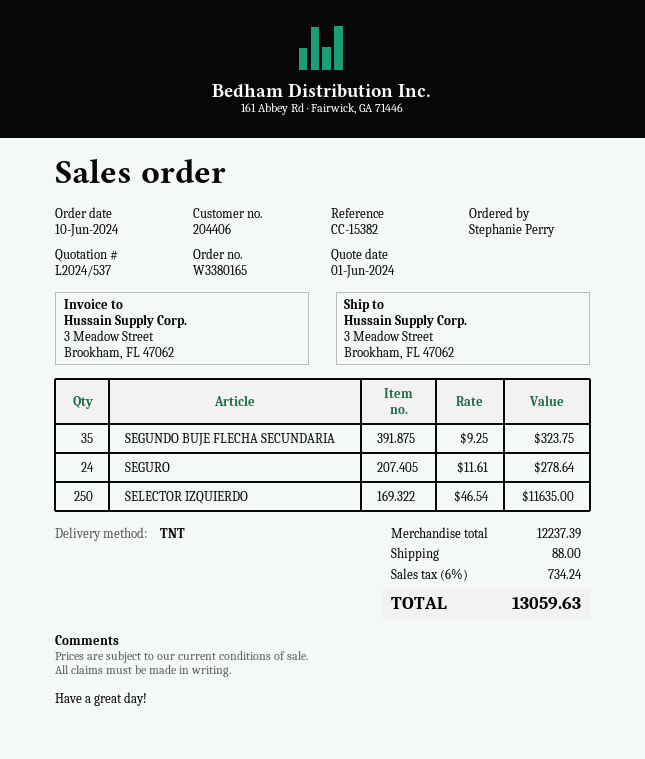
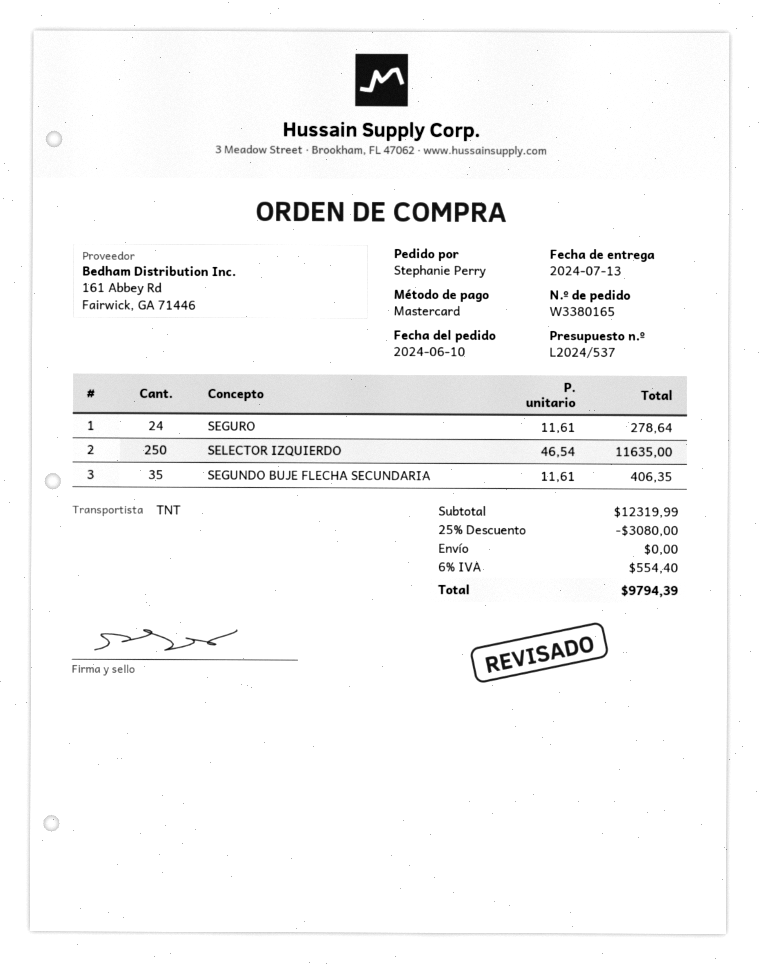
SEGUNDO BUJE FLECHA SECUNDARIA: 35 x 9.25 = 323.75 -> 35 x 11.61 = 406.35
subtotal: 12237.39 -> 12319.99
discount: none -> 25% = 3080.00
shipping: 88.00 -> 0.00
tax: 6% = 734.24 -> 6% = 554.40
total: 13059.63 -> 9794.39

